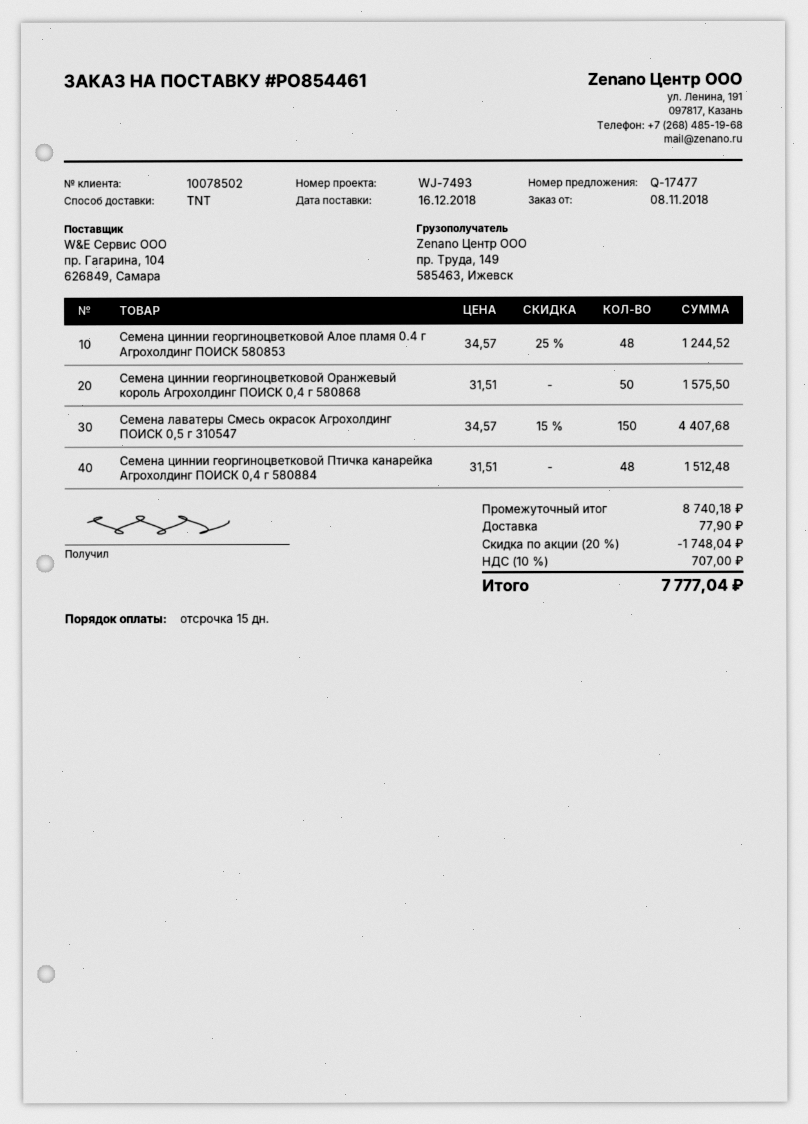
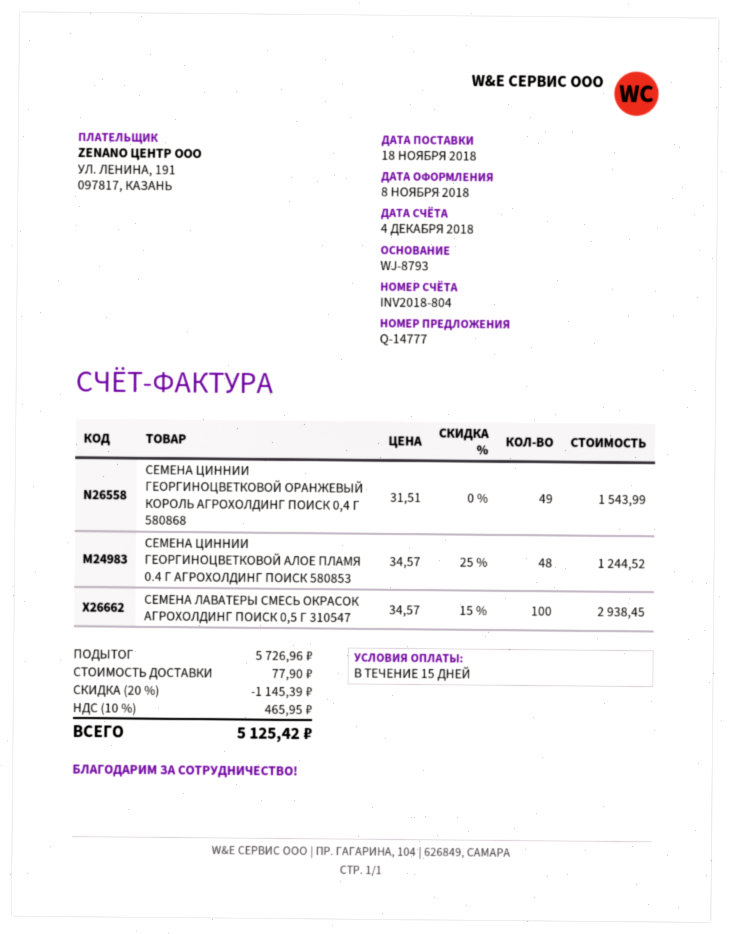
quote number: Q-17477 -> Q-14777
delivery date: 2018-12-16 -> 2018-11-18
reference: WJ-7493 -> WJ-8793
Семена циннии георгиноцветковой Оранжевый король Агрохолдинг ПОИСК 0,4 г 580868: 50 x 31.51 = 1575.50 -> 49 x 31.51 = 1543.99
Семена лаватеры Смесь окрасок Агрохолдинг ПОИСК 0,5 г 310547: 150 x 34.57 - 15% = 4407.68 -> 100 x 34.57 - 15% = 2938.45
Семена циннии георгиноцветковой Птичка канарейка Агрохолдинг ПОИСК 0,4 г 580884: 48 x 31.51 = 1512.48 -> none
subtotal: 8740.18 -> 5726.96
discount: 20% = 1748.04 -> 20% = 1145.39
tax: 10% = 707.00 -> 10% = 465.95
total: 7777.04 -> 5125.42

